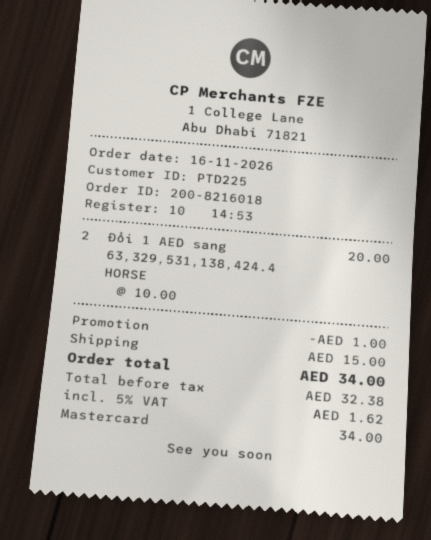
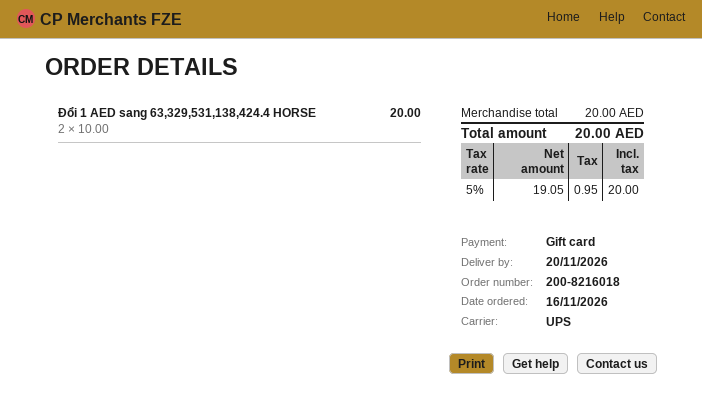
payment method: Mastercard -> gift card
discount: 1.00 -> none
shipping: 15.00 -> none
net: 32.38 -> 19.05
tax: 5% = 1.62 -> 5% = 0.95
total: 34.00 -> 20.00

